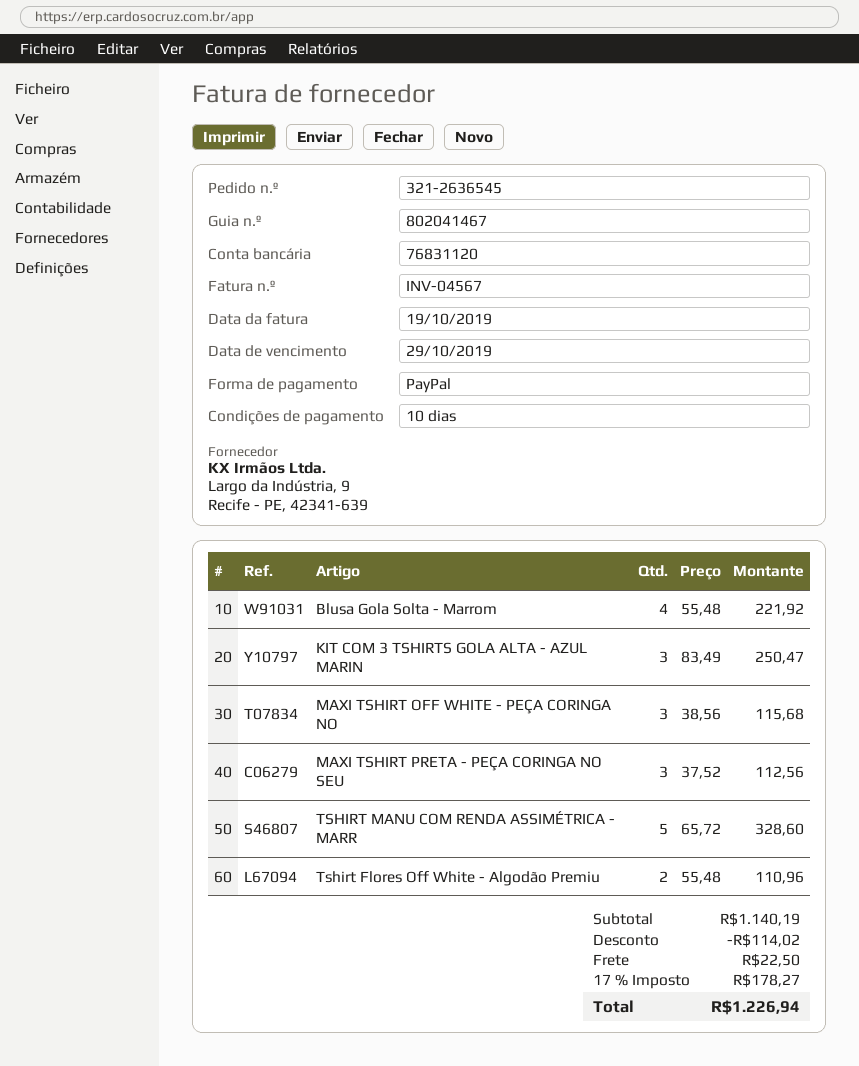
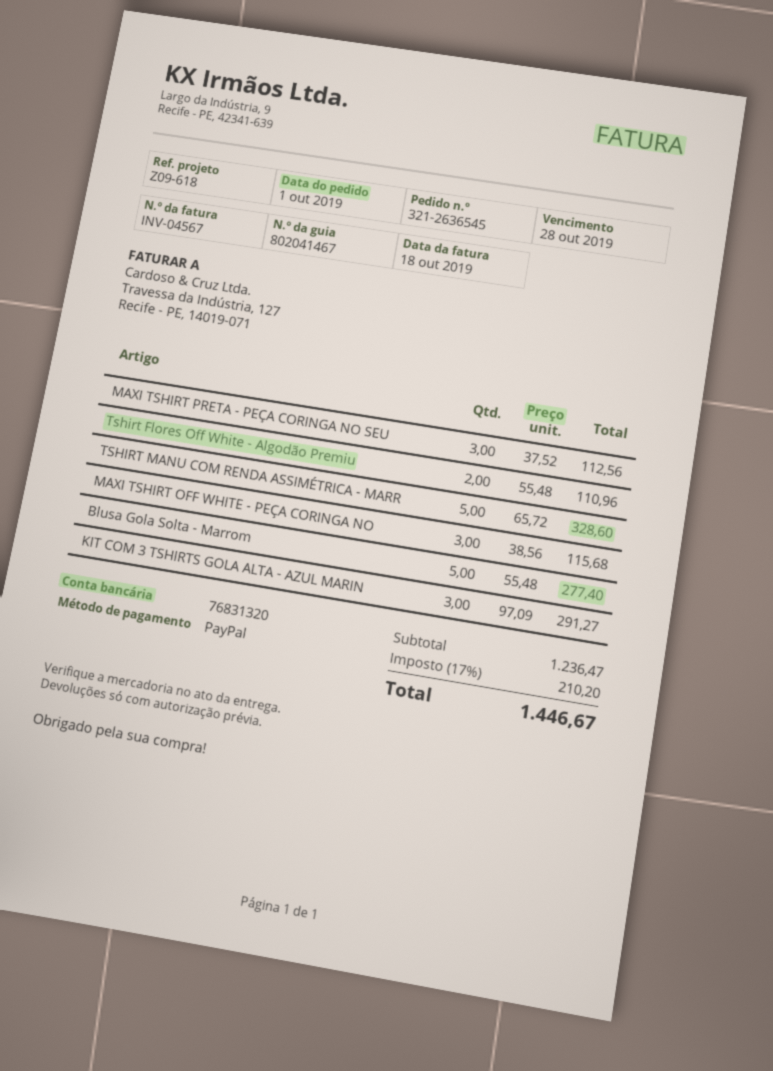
invoice date: 2019-10-19 -> 2019-10-18
due date: 2019-10-29 -> 2019-10-28
bank account: 76831120 -> 76831320
Blusa Gola Solta - Marrom: 4 x 55.48 = 221.92 -> 5 x 55.48 = 277.40
KIT COM 3 TSHIRTS GOLA ALTA - AZUL MARIN: 3 x 83.49 = 250.47 -> 3 x 97.09 = 291.27
subtotal: 1140.19 -> 1236.47
discount: 114.02 -> none
shipping: 22.50 -> none
tax: 17% = 178.27 -> 17% = 210.20
total: 1226.94 -> 1446.67

